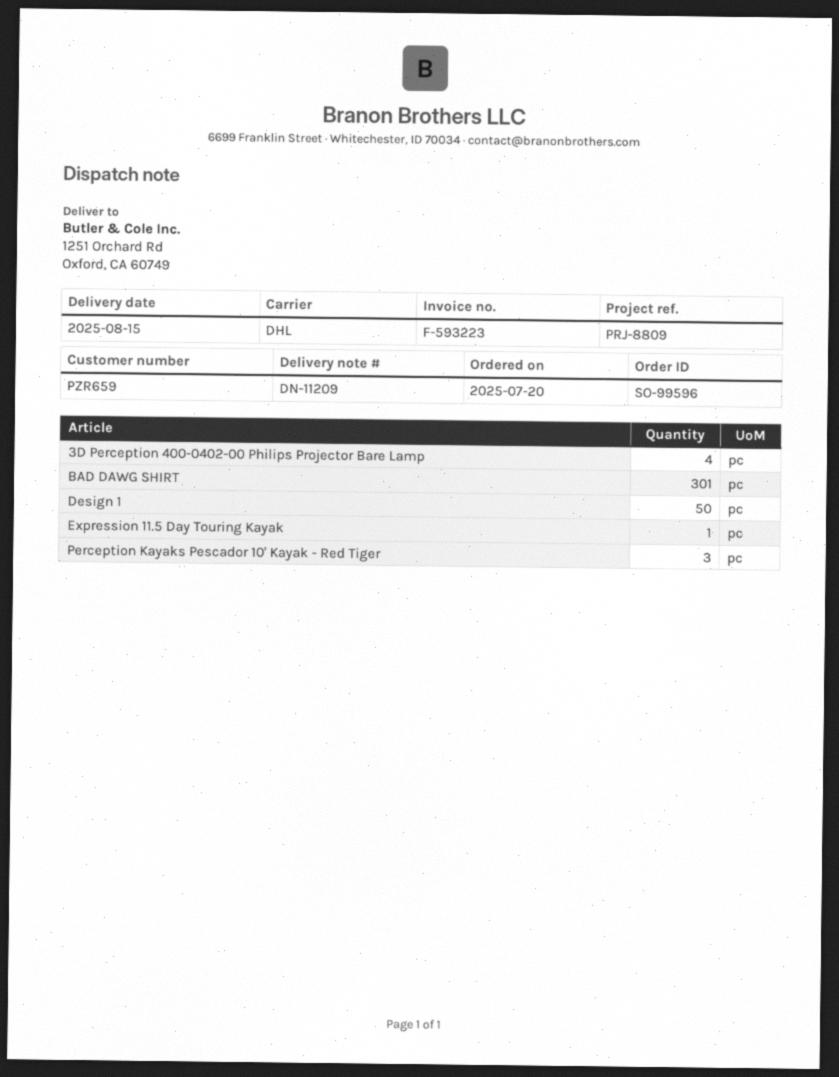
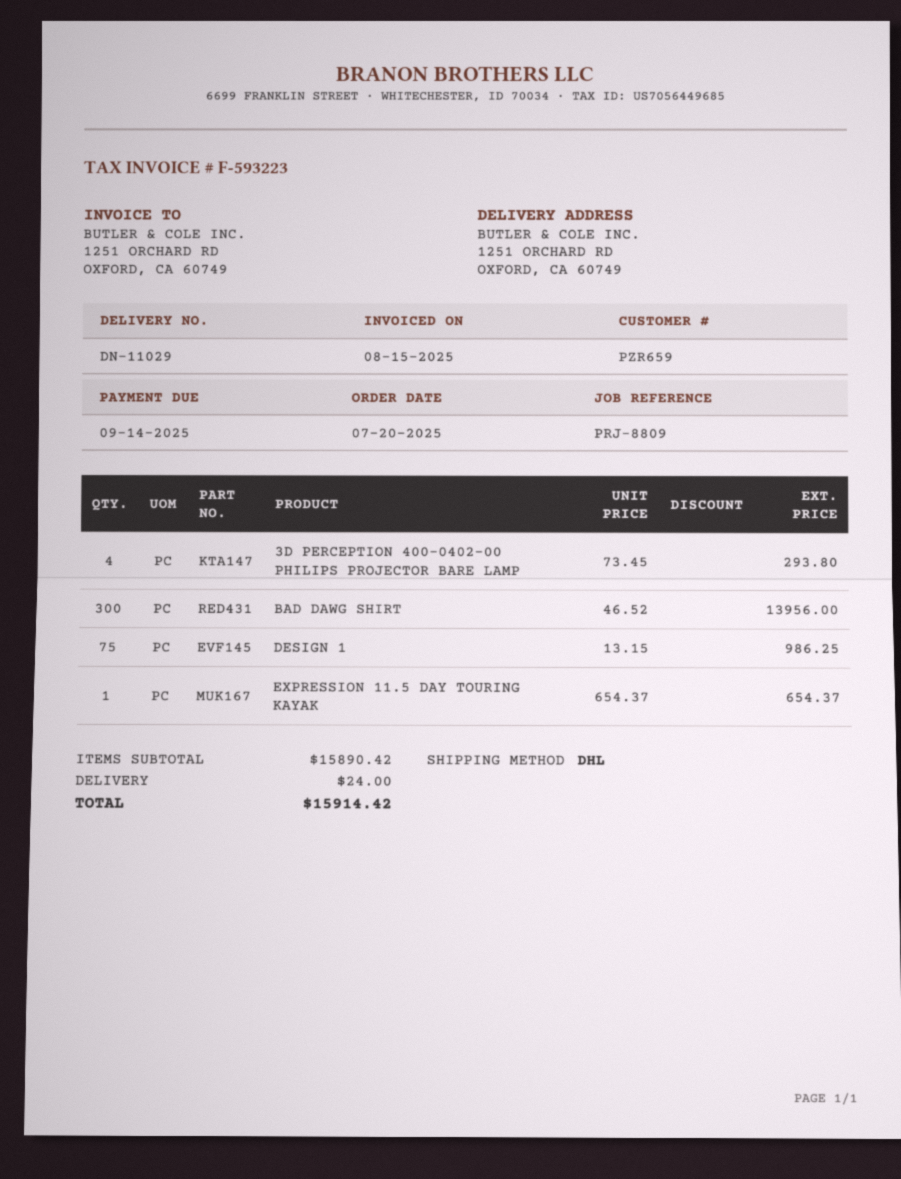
delivery note number: DN-11209 -> DN-11029
BAD DAWG SHIRT: 301 -> 300
Design 1: 50 -> 75
Perception Kayaks Pescador 10' Kayak - Red Tiger: 3 -> none

